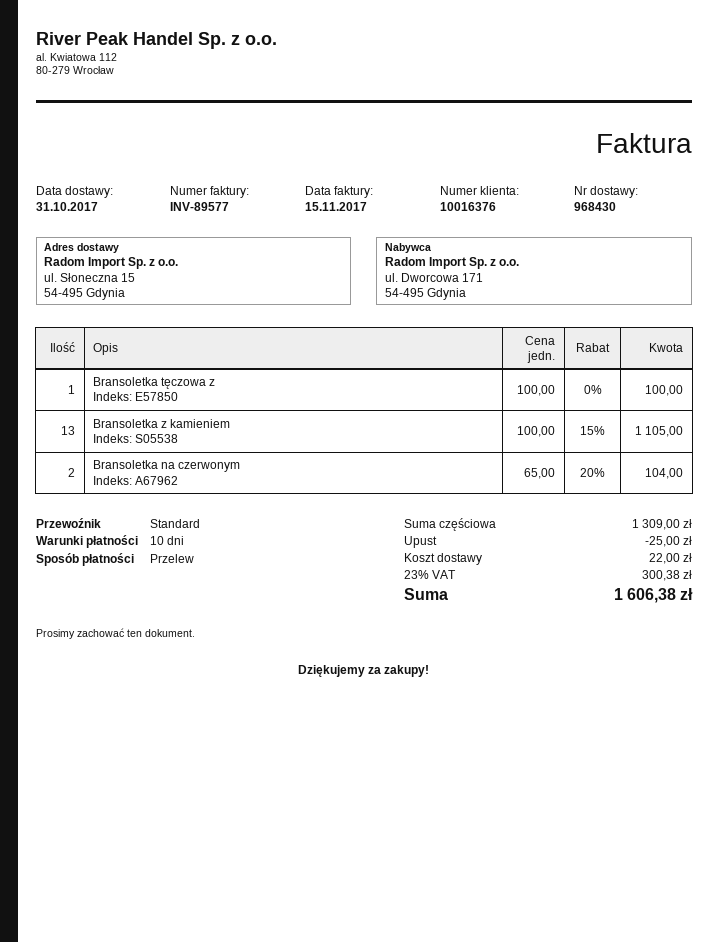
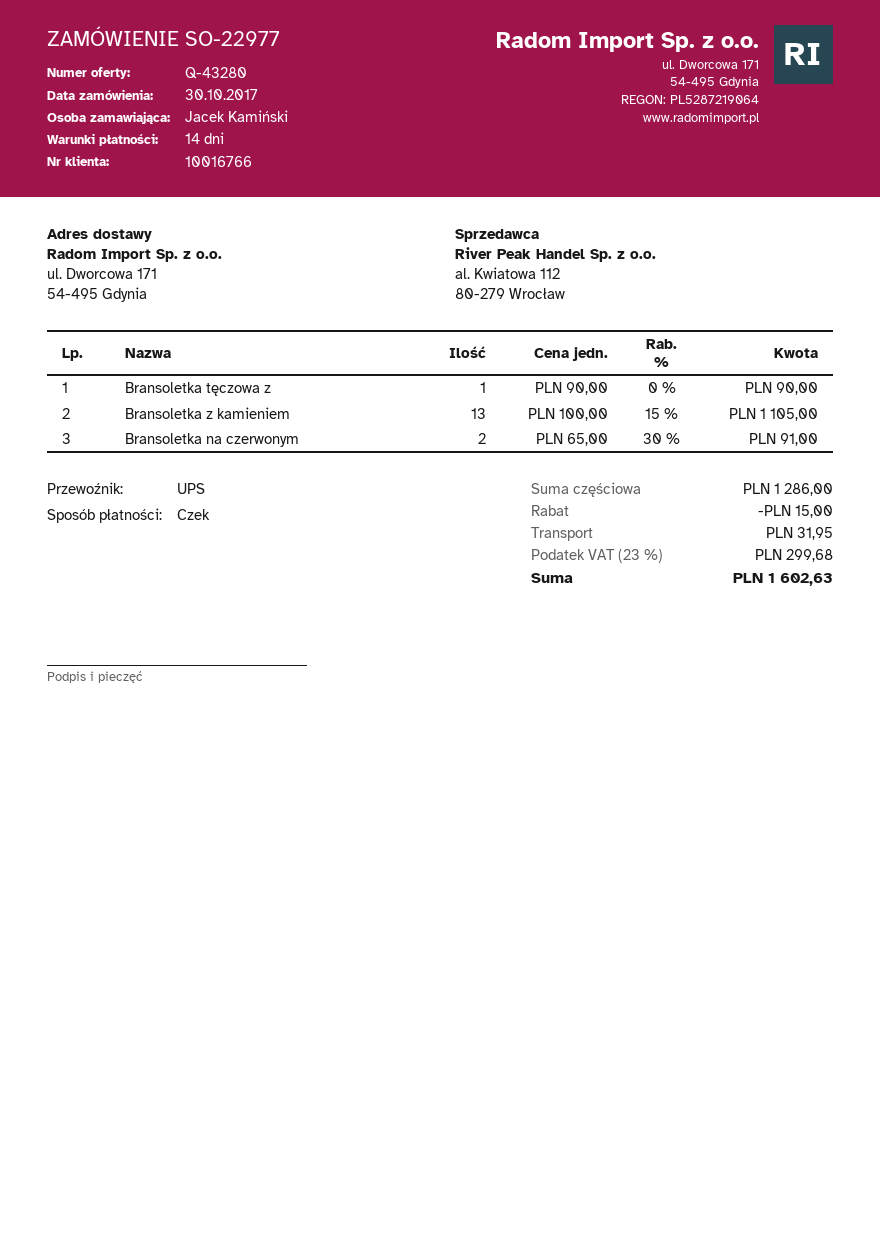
payment terms: 10 days -> 14 days
customer number: 10016376 -> 10016766
payment method: bank transfer -> cheque
shipping method: standard -> UPS
ship to: ul. Słoneczna 15, 54-495 Gdynia -> ul. Dworcowa 171, 54-495 Gdynia
Bransoletka tęczowa z: 1 x 100.00 = 100.00 -> 1 x 90.00 = 90.00
Bransoletka na czerwonym: 2 x 65.00 - 20% = 104.00 -> 2 x 65.00 - 30% = 91.00
subtotal: 1309.00 -> 1286.00
discount: 25.00 -> 15.00
shipping: 22.00 -> 31.95
tax: 23% = 300.38 -> 23% = 299.68
total: 1606.38 -> 1602.63

